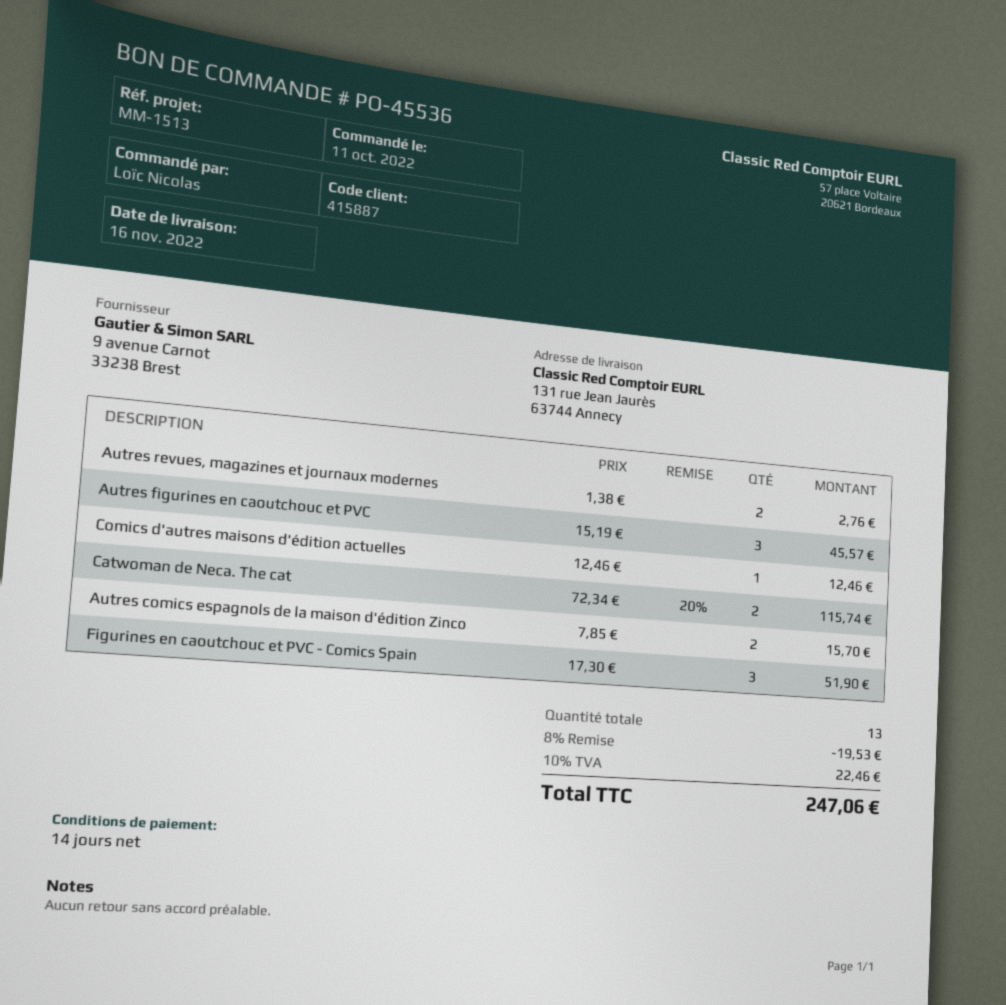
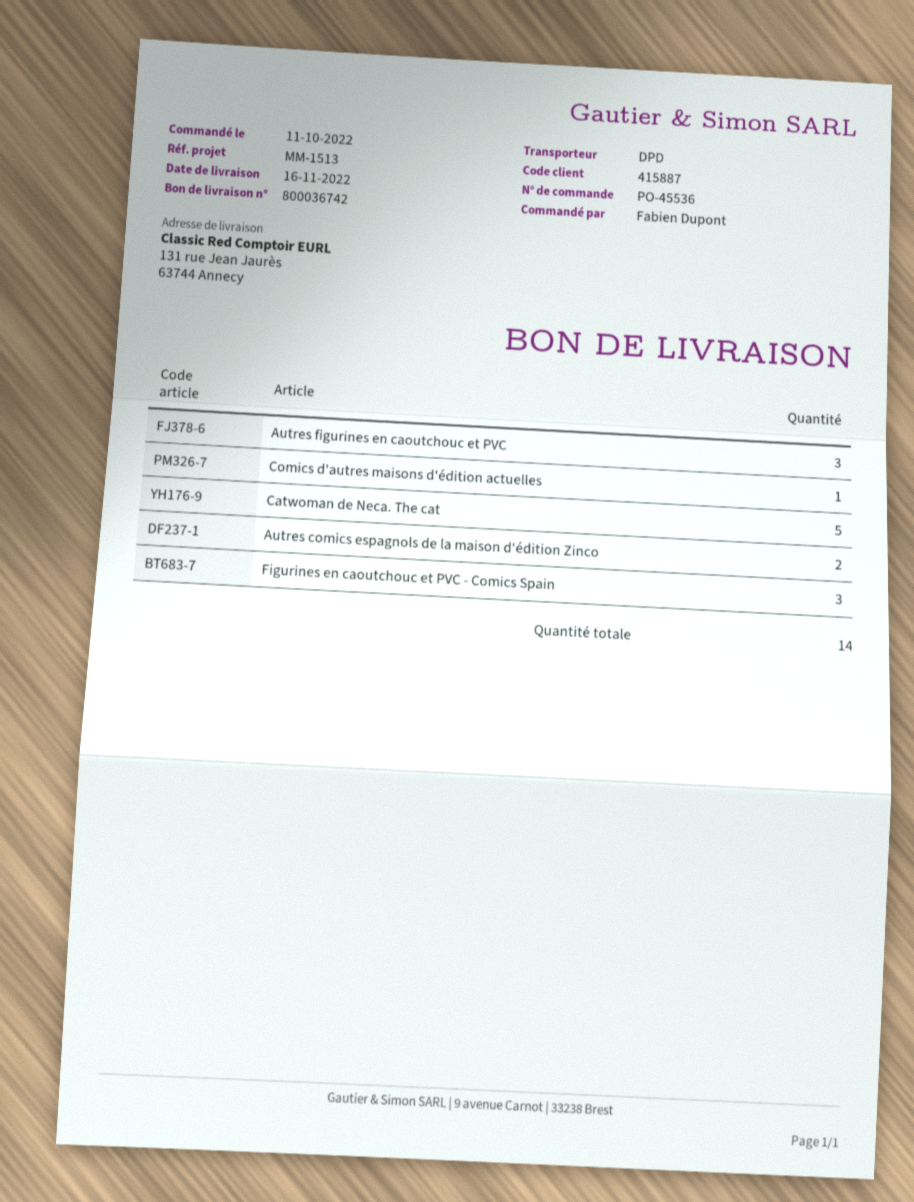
ordered by: Loïc Nicolas -> Fabien Dupont
Autres revues, magazines et journaux modernes: 2 -> none
Catwoman de Neca. The cat: 2 -> 5
total quantity: 13 -> 14

